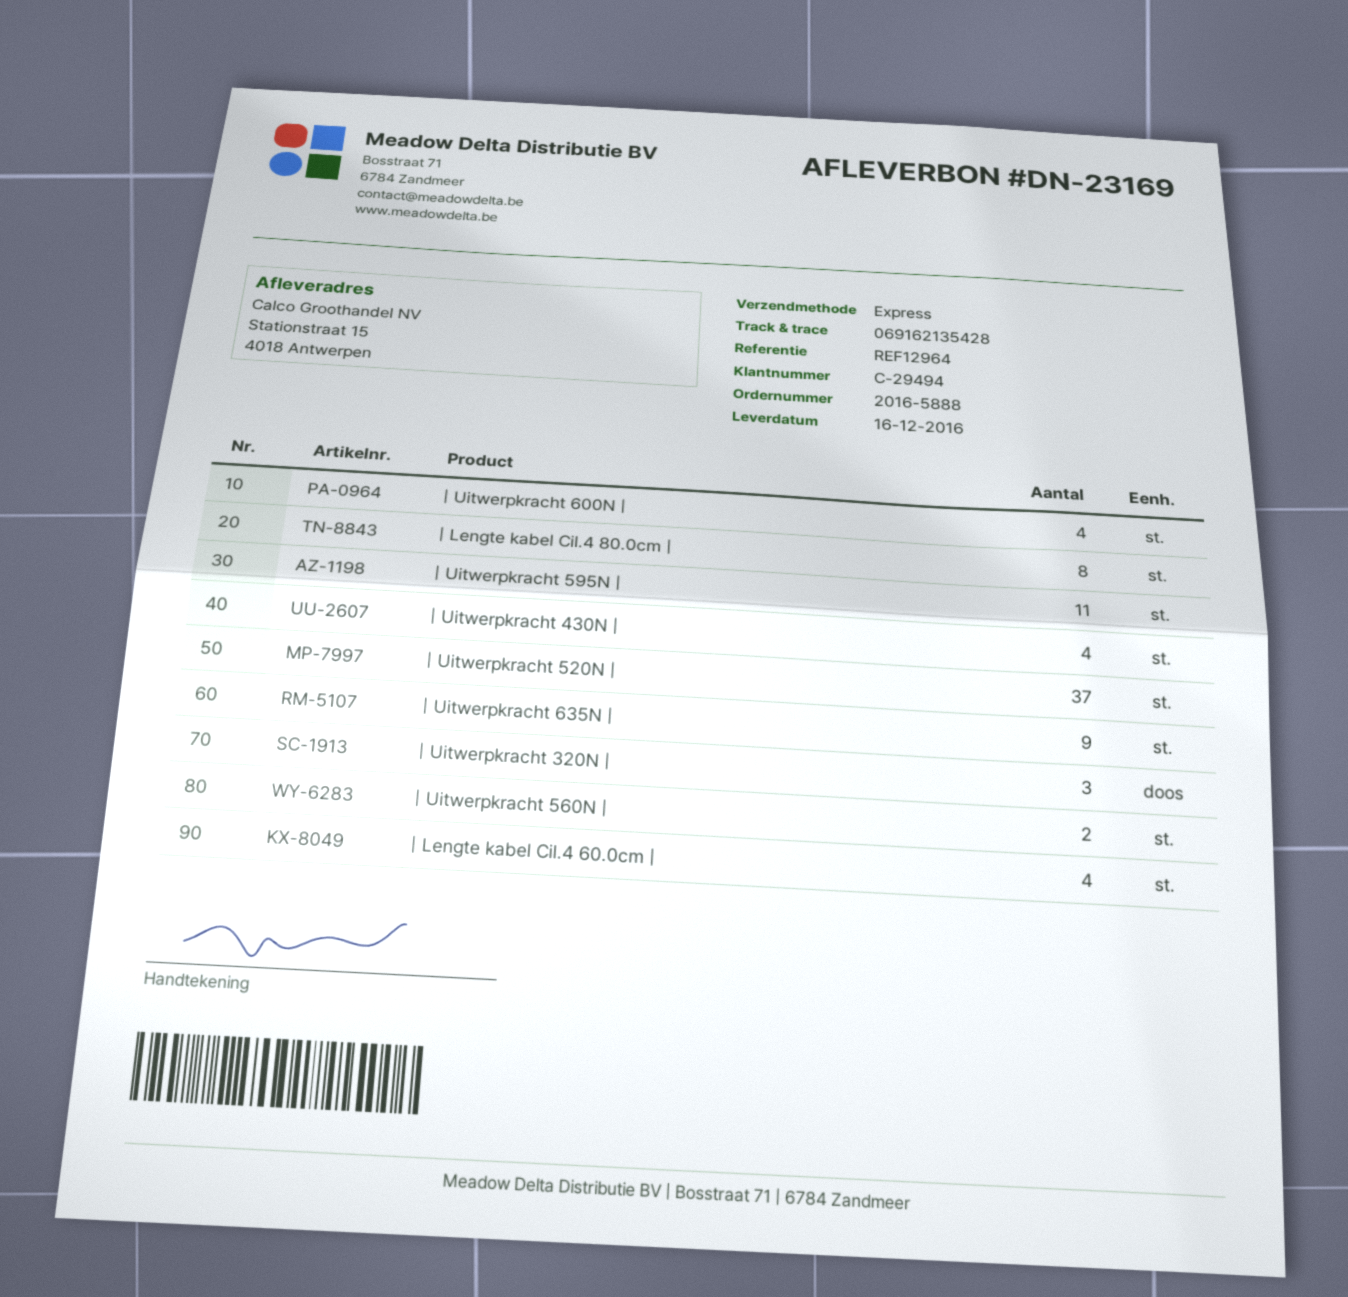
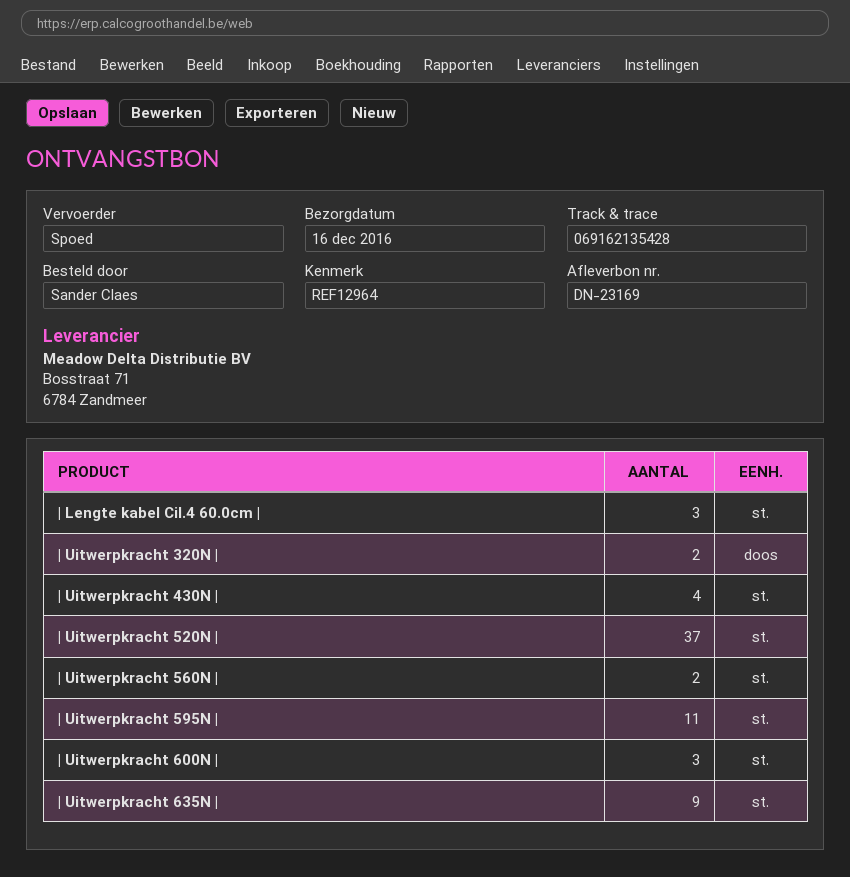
| Uitwerpkracht 600N |: 4 -> 3
| Lengte kabel Cil.4 80.0cm |: 8 -> none
| Uitwerpkracht 320N |: 3 -> 2
| Lengte kabel Cil.4 60.0cm |: 4 -> 3

